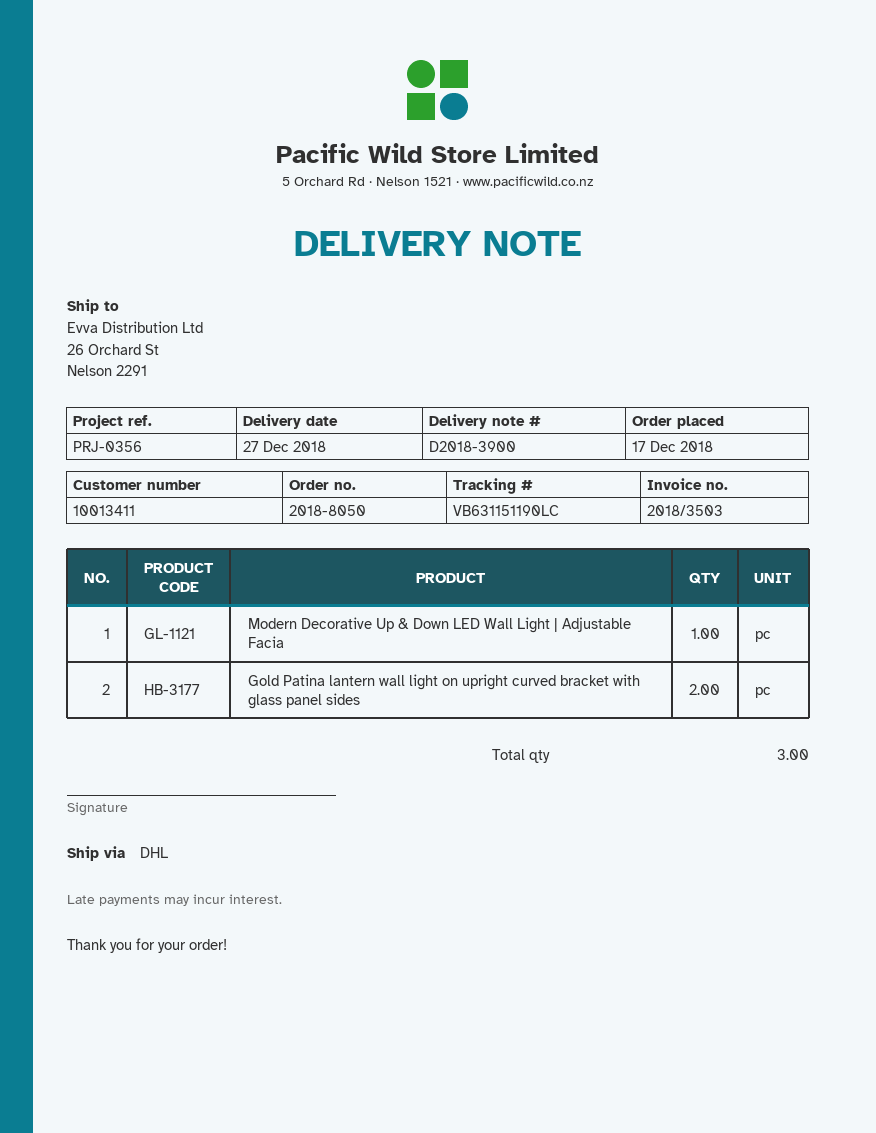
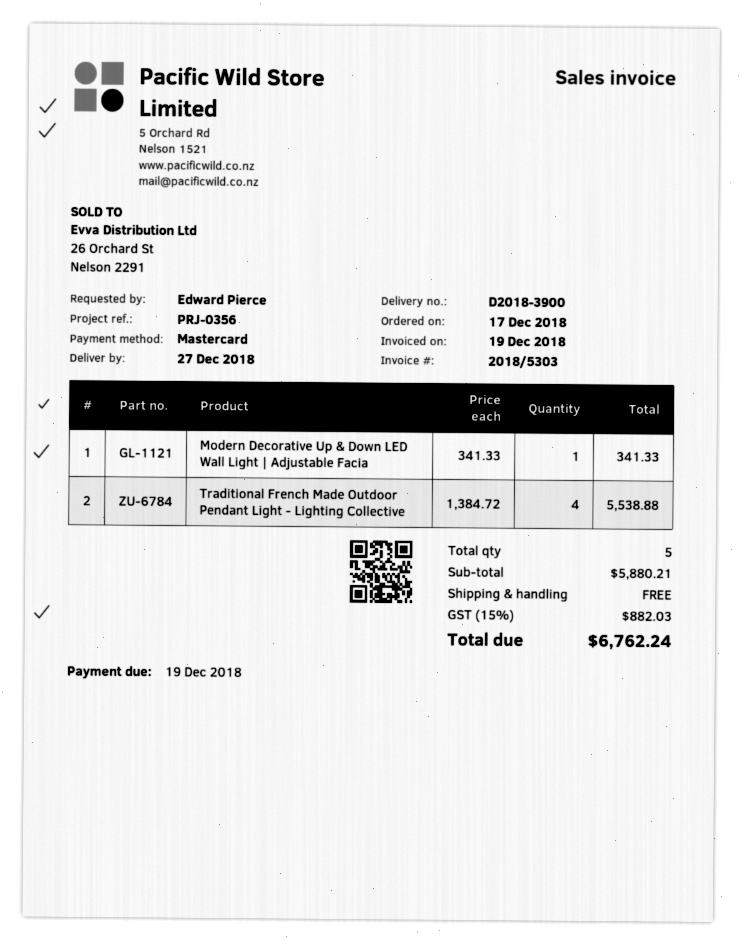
invoice number: 2018/3503 -> 2018/5303
Gold Patina lantern wall light on upright curved bracket with glass panel sides: 2 -> none
Traditional French Made Outdoor Pendant Light - Lighting Collective: none -> 4
total quantity: 3 -> 5

